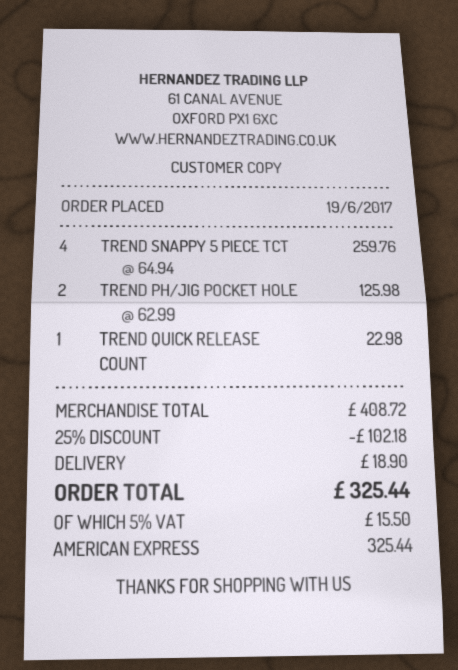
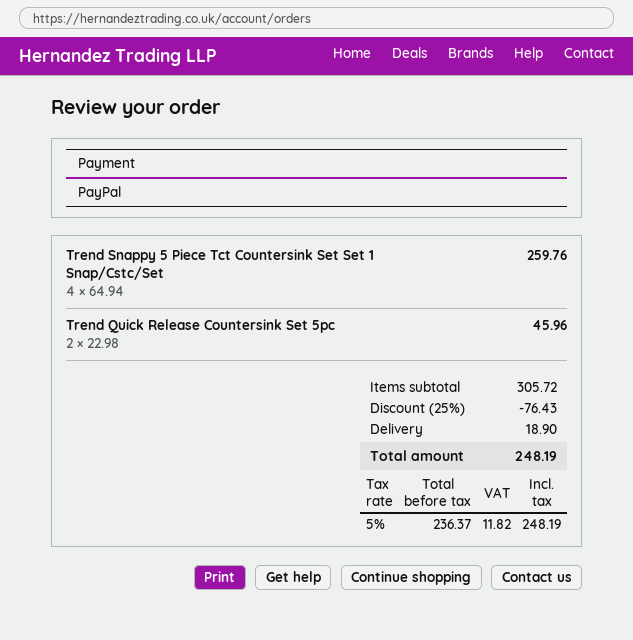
payment method: American Express -> PayPal
TREND PH/JIG POCKET HOLE: 2 x 62.99 = 125.98 -> none
TREND QUICK RELEASE COUNT: 1 x 22.98 = 22.98 -> 2 x 22.98 = 45.96
subtotal: 408.72 -> 305.72
discount: 25% = 102.18 -> 25% = 76.43
tax: 5% = 15.50 -> 5% = 11.82
total: 325.44 -> 248.19

